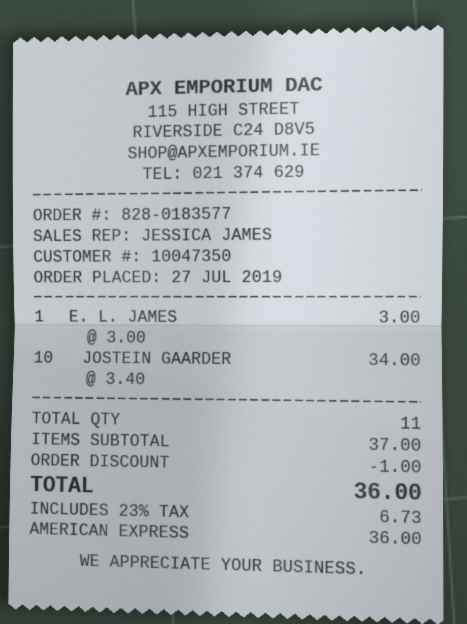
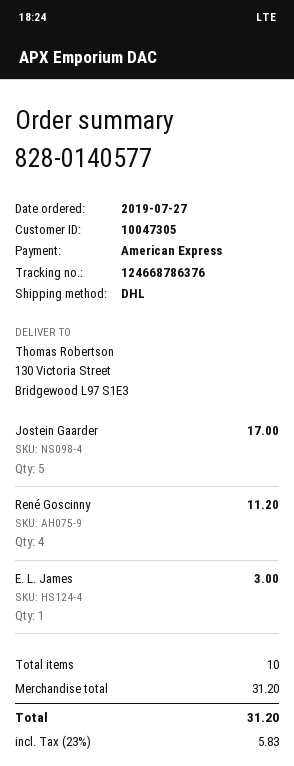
order number: 828-0183577 -> 828-0140577
customer number: 10047350 -> 10047305
JOSTEIN GAARDER: 10 for 34.00 -> 5 for 17.00
René Goscinny: none -> 4 for 11.20
total quantity: 11 -> 10
subtotal: 37.00 -> 31.20
discount: 1.00 -> none
tax: 23% = 6.73 -> 23% = 5.83
total: 36.00 -> 31.20

